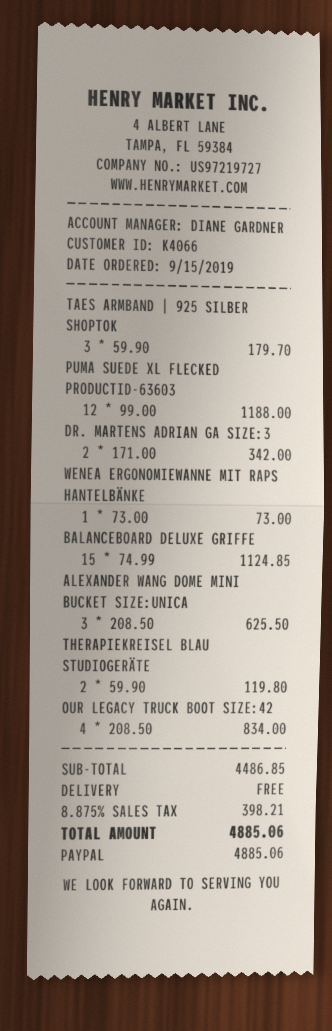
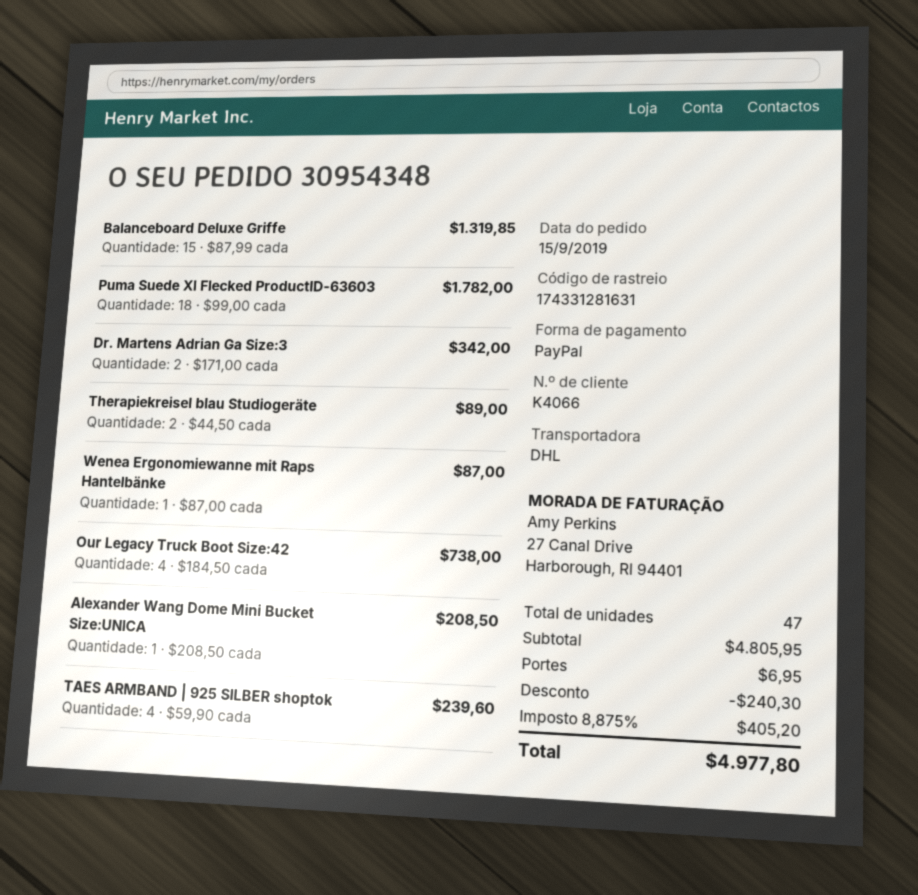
TAES ARMBAND | 925 SILBER SHOPTOK: 3 x 59.90 = 179.70 -> 4 x 59.90 = 239.60
PUMA SUEDE XL FLECKED PRODUCTID-63603: 12 x 99.00 = 1188.00 -> 18 x 99.00 = 1782.00
WENEA ERGONOMIEWANNE MIT RAPS HANTELBÄNKE: 1 x 73.00 = 73.00 -> 1 x 87.00 = 87.00
BALANCEBOARD DELUXE GRIFFE: 15 x 74.99 = 1124.85 -> 15 x 87.99 = 1319.85
ALEXANDER WANG DOME MINI BUCKET SIZE:UNICA: 3 x 208.50 = 625.50 -> 1 x 208.50 = 208.50
THERAPIEKREISEL BLAU STUDIOGERÄTE: 2 x 59.90 = 119.80 -> 2 x 44.50 = 89.00
OUR LEGACY TRUCK BOOT SIZE:42: 4 x 208.50 = 834.00 -> 4 x 184.50 = 738.00
subtotal: 4486.85 -> 4805.95
discount: none -> 240.30
shipping: 0.00 -> 6.95
tax: 8.875% = 398.21 -> 8.875% = 405.20
total: 4885.06 -> 4977.80

